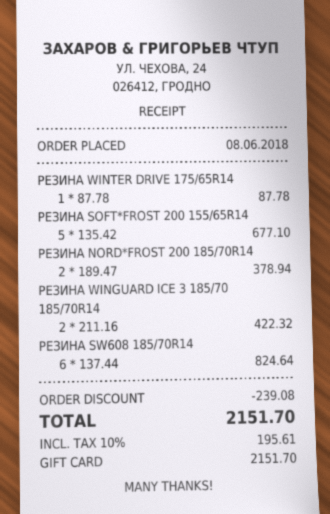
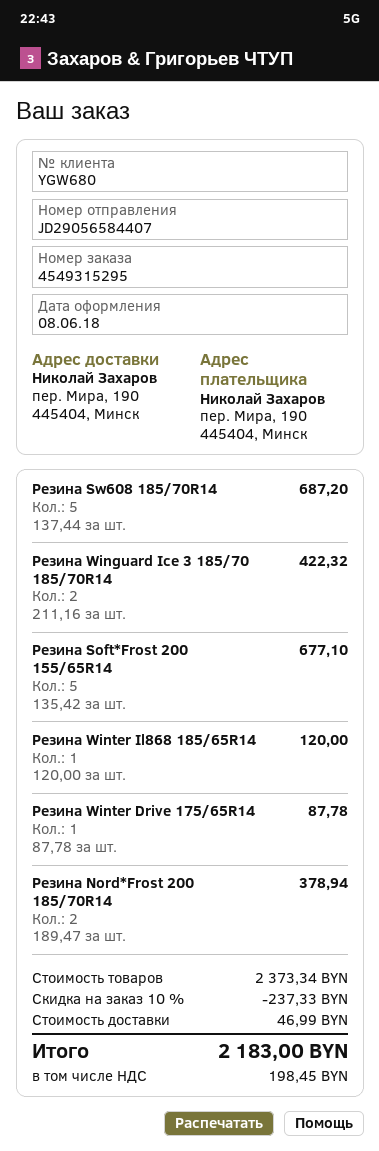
РЕЗИНА SW608 185/70R14: 6 x 137.44 = 824.64 -> 5 x 137.44 = 687.20
Резина Winter Il868 185/65R14: none -> 1 x 120.00 = 120.00
discount: 239.08 -> 237.33
shipping: none -> 46.99
tax: 195.61 -> 198.45
total: 2151.70 -> 2183.00

